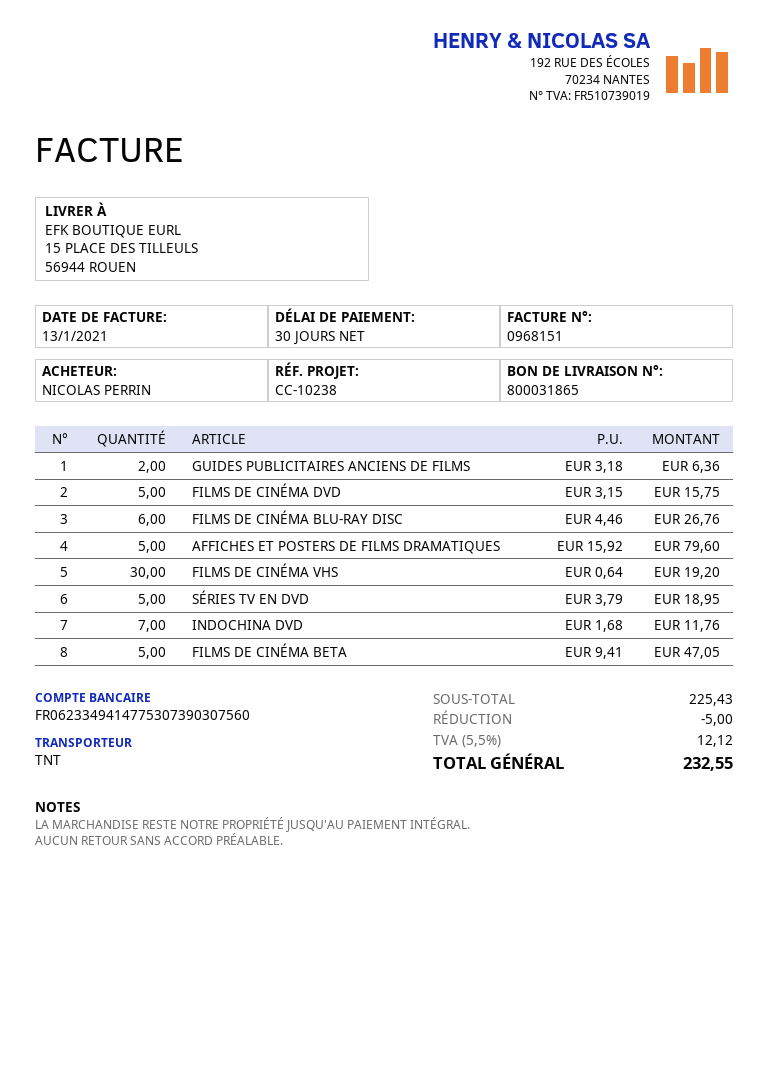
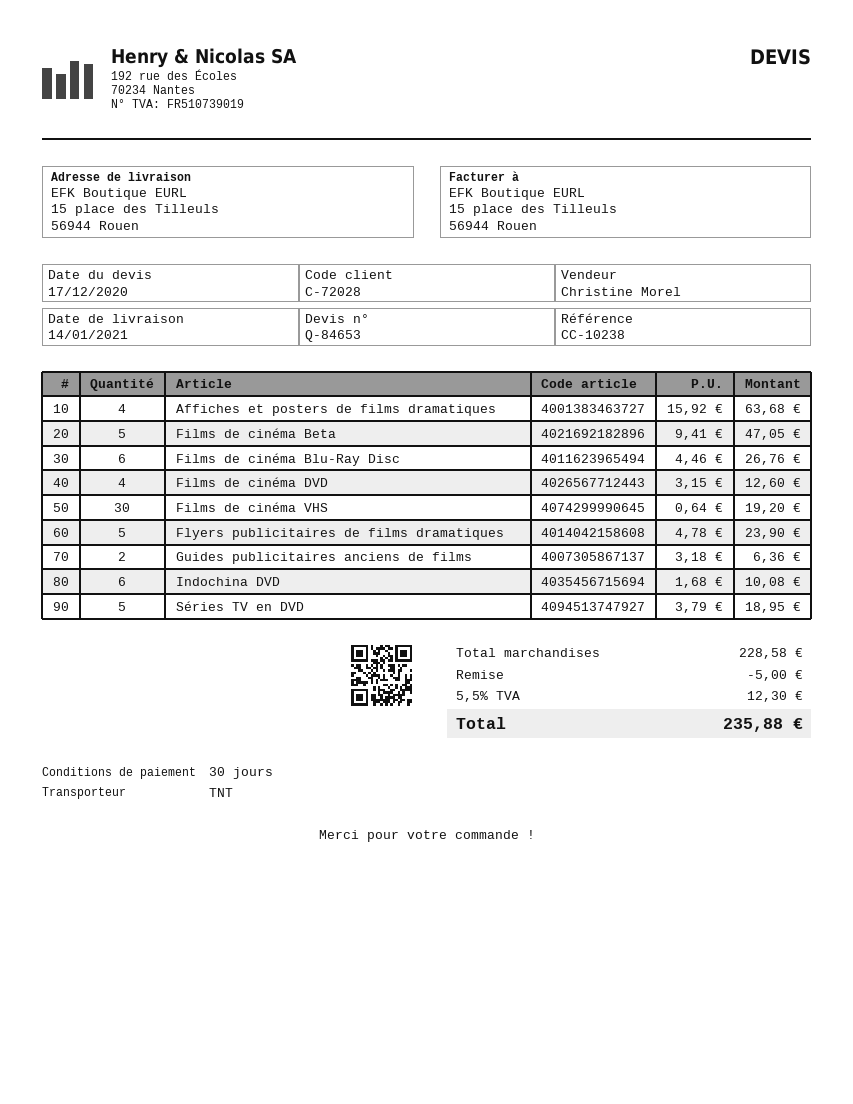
FILMS DE CINÉMA DVD: 5 x 3.15 = 15.75 -> 4 x 3.15 = 12.60
AFFICHES ET POSTERS DE FILMS DRAMATIQUES: 5 x 15.92 = 79.60 -> 4 x 15.92 = 63.68
INDOCHINA DVD: 7 x 1.68 = 11.76 -> 6 x 1.68 = 10.08
Flyers publicitaires de films dramatiques: none -> 5 x 4.78 = 23.90
subtotal: 225.43 -> 228.58
tax: 5.5% = 12.12 -> 5.5% = 12.30
total: 232.55 -> 235.88

